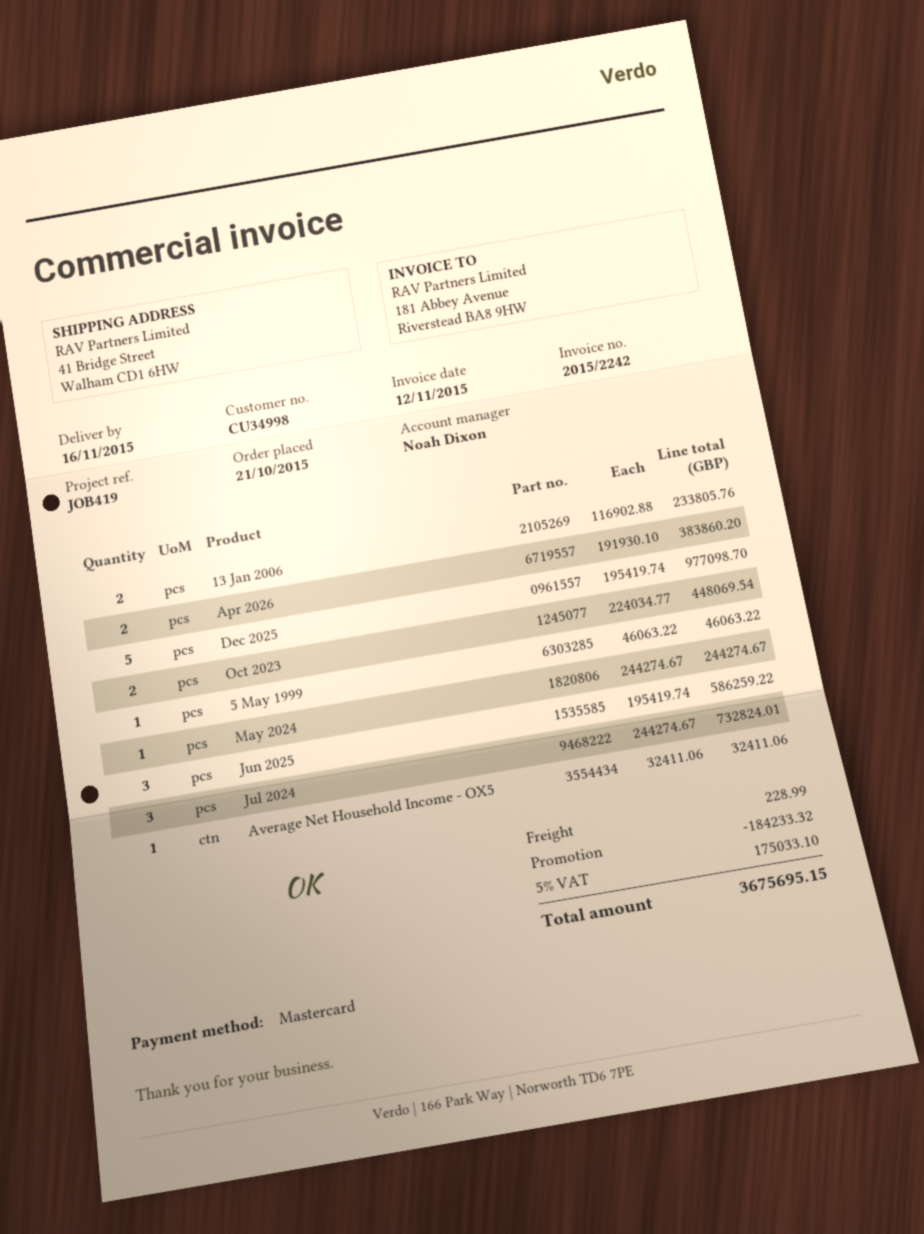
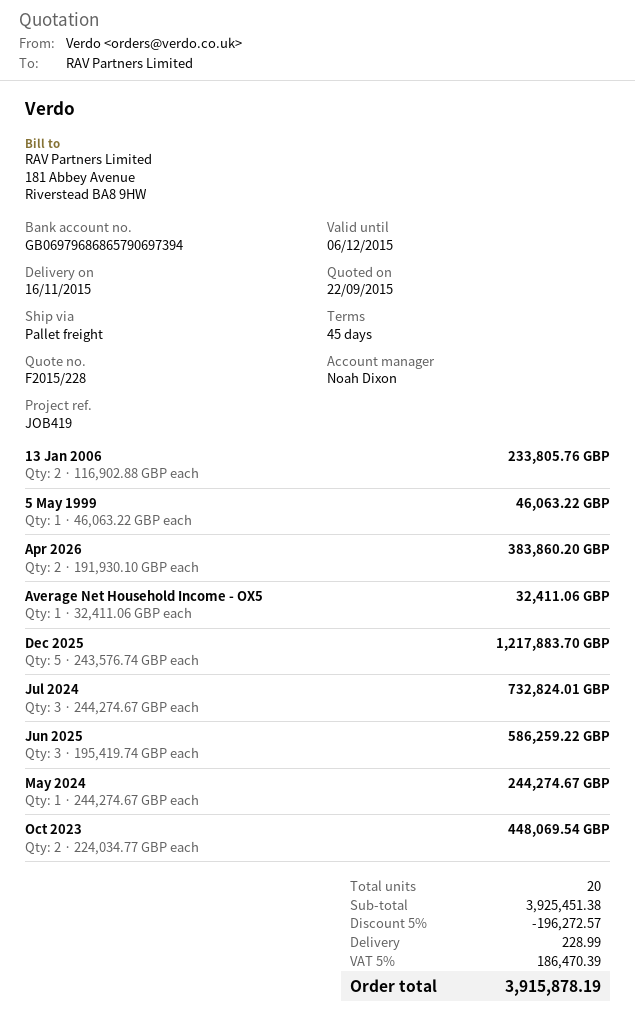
Dec 2025: 5 x 195419.74 = 977098.70 -> 5 x 243576.74 = 1217883.70
discount: 184233.32 -> 196272.57
tax: 5% = 175033.10 -> 5% = 186470.39
total: 3675695.15 -> 3915878.19

